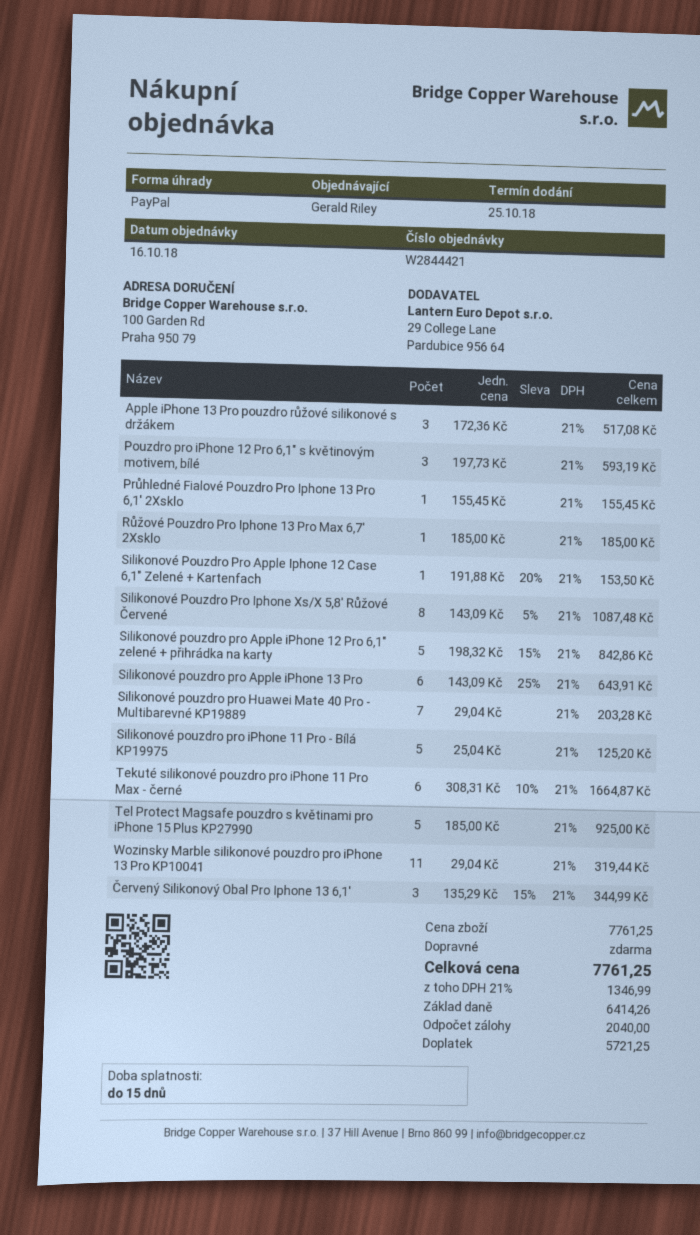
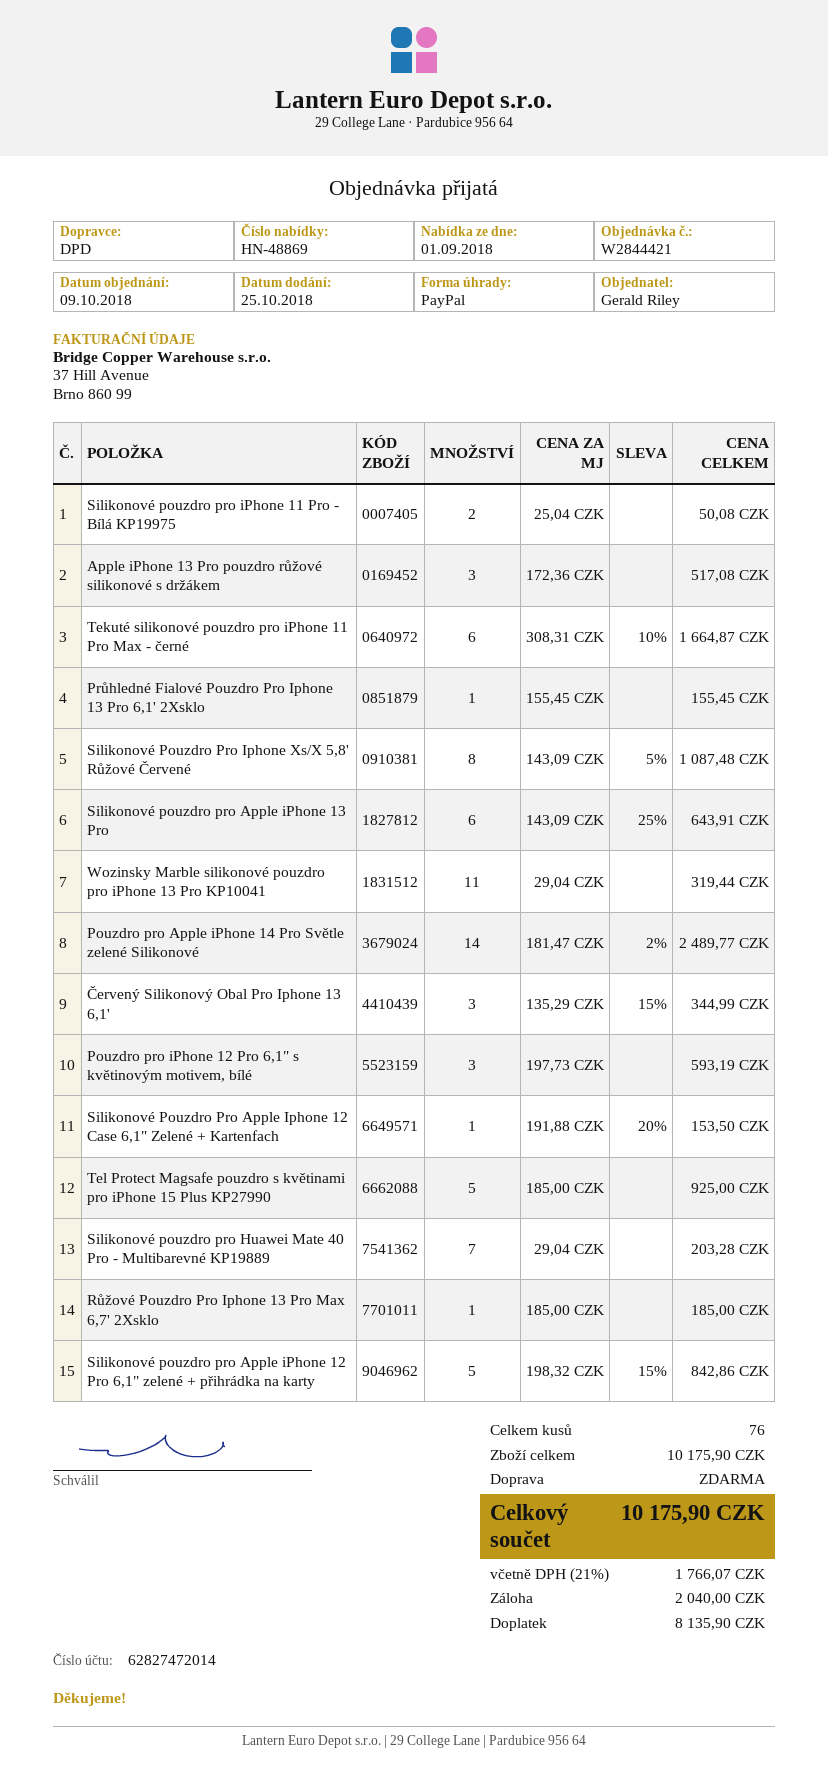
order date: 2018-10-16 -> 2018-10-09
Silikonové pouzdro pro iPhone 11 Pro - Bílá KP19975: 5 x 25.04 = 125.20 -> 2 x 25.04 = 50.08
Pouzdro pro Apple iPhone 14 Pro Světle zelené Silikonové: none -> 14 x 181.47 - 2% = 2489.77
subtotal: 7761.25 -> 10175.90
tax: 21% = 1346.99 -> 21% = 1766.07
total: 7761.25 -> 10175.90
balance: 5721.25 -> 8135.90

